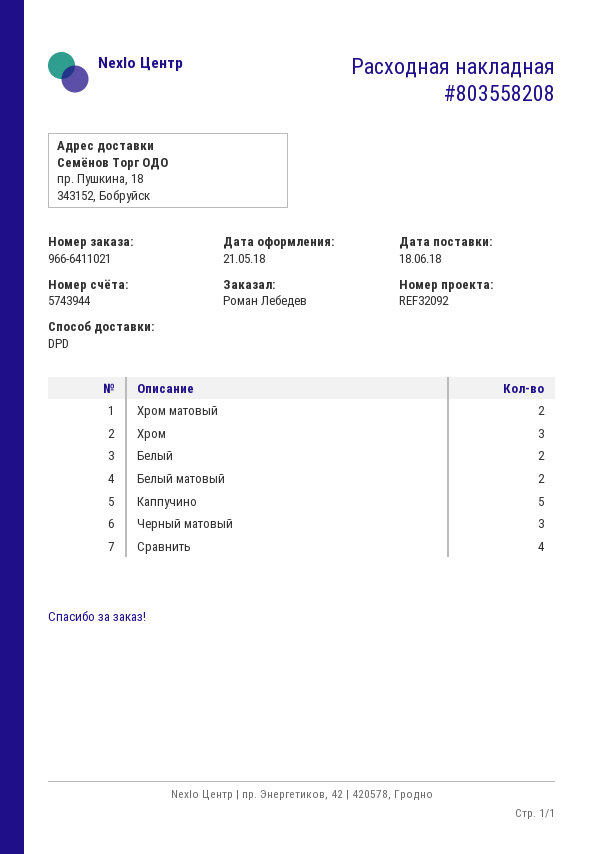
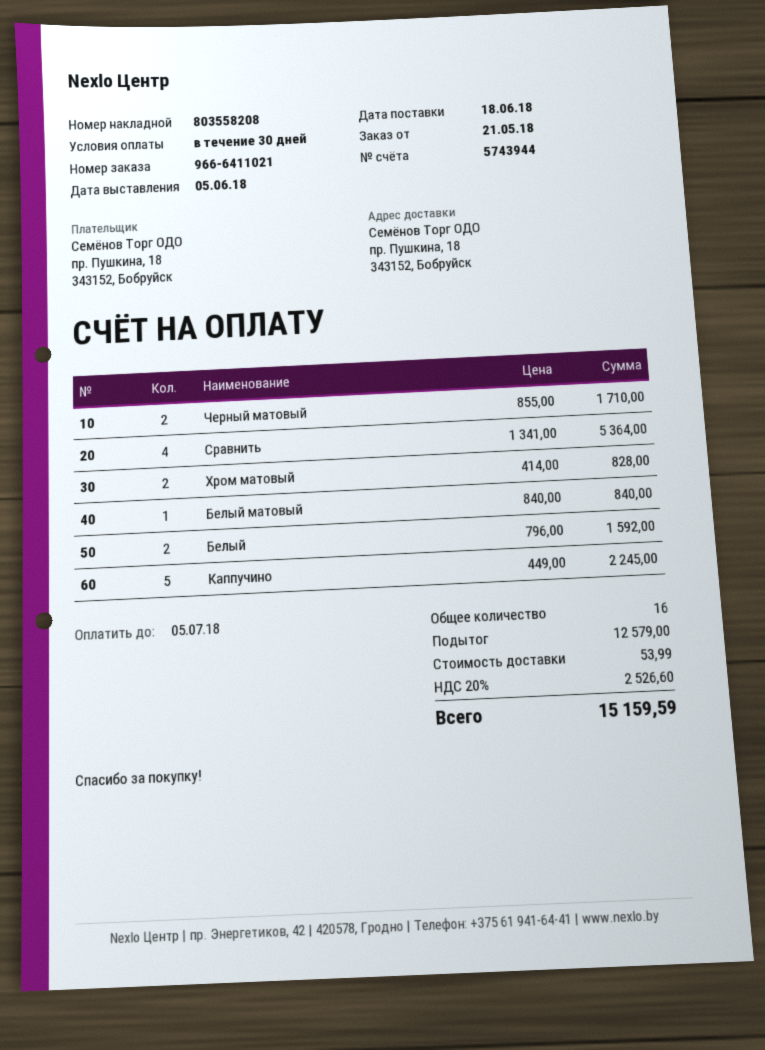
Хром: 3 -> none
Белый матовый: 2 -> 1
Черный матовый: 3 -> 2

